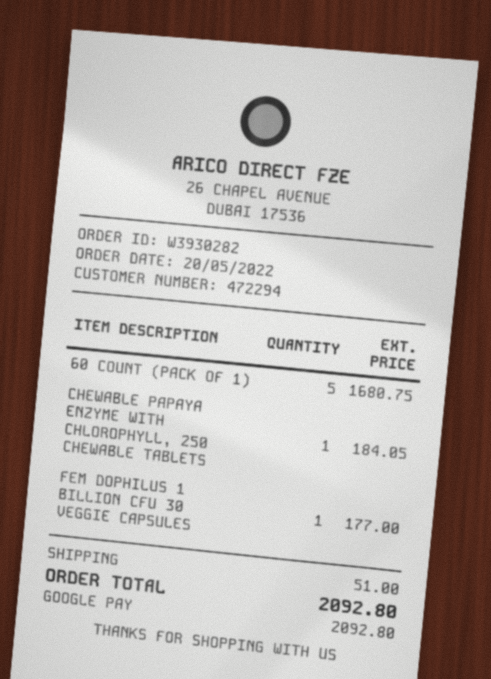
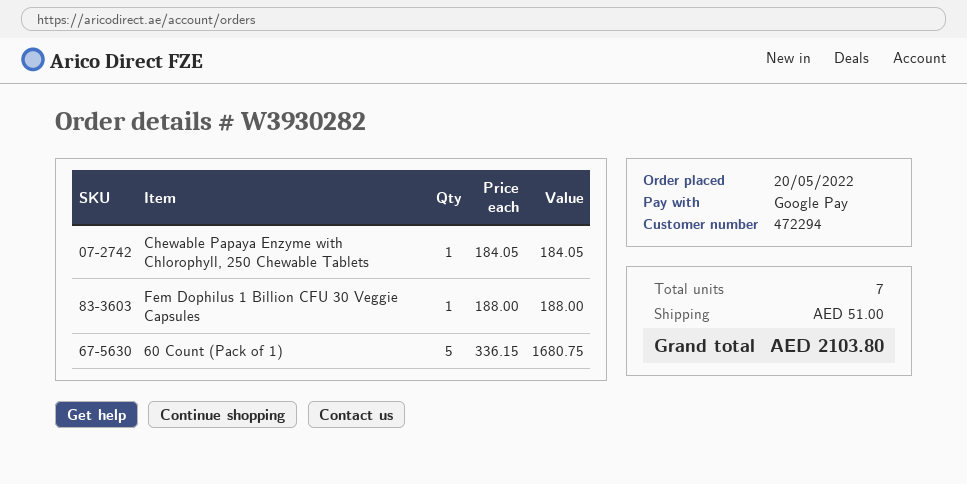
FEM DOPHILUS 1 BILLION CFU 30 VEGGIE CAPSULES: 1 for 177.00 -> 1 for 188.00
total: 2092.80 -> 2103.80

